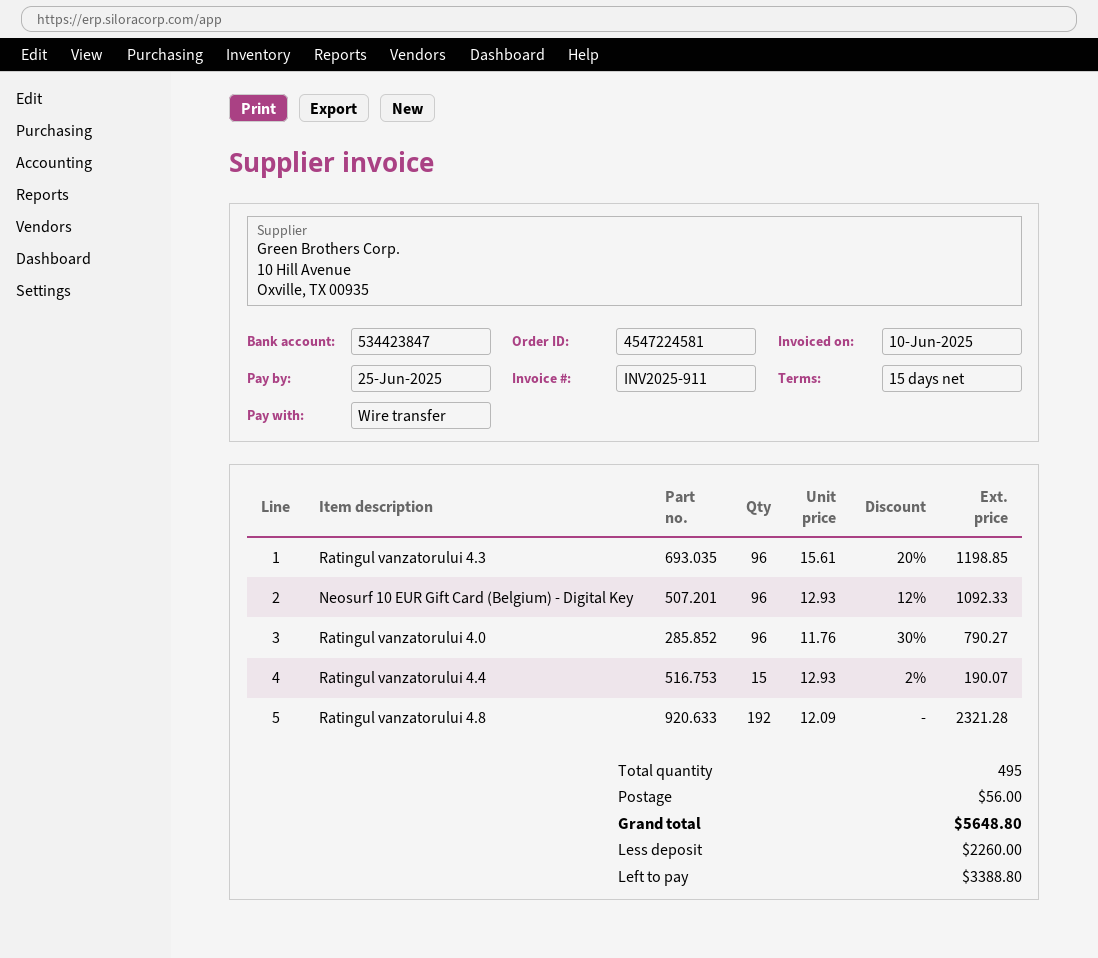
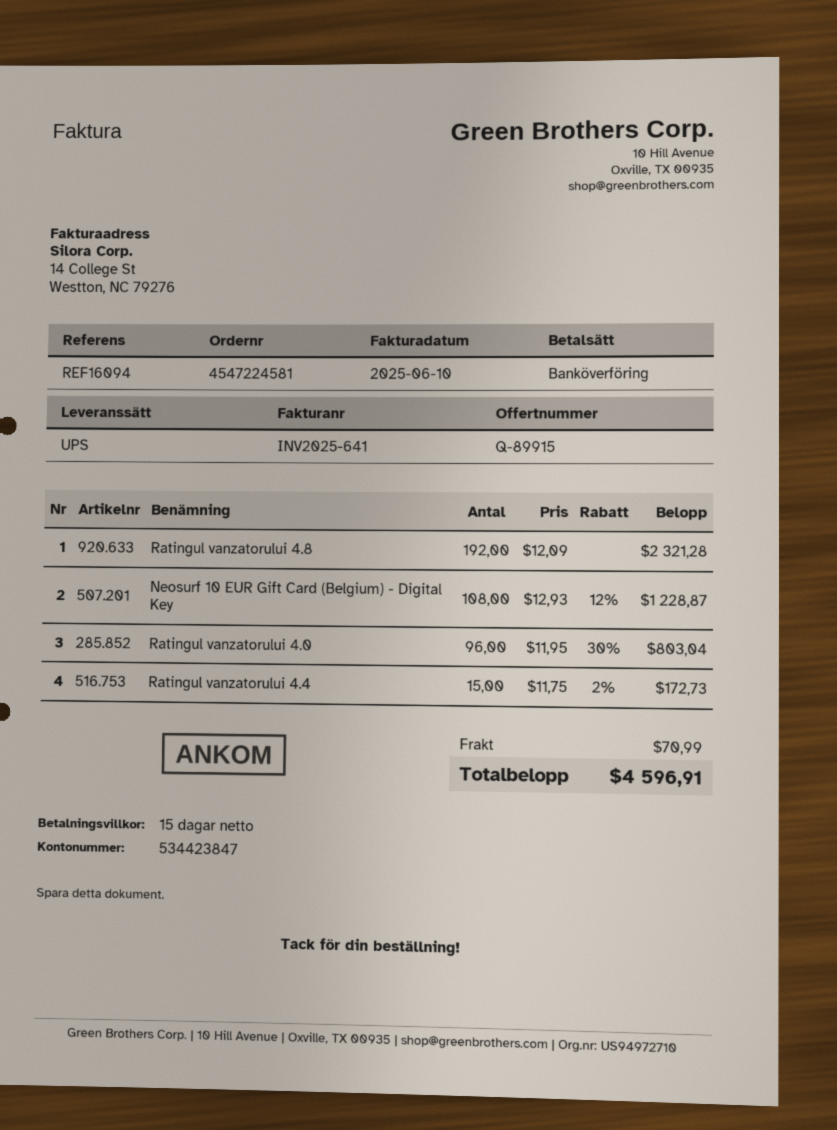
invoice number: INV2025-911 -> INV2025-641
Ratingul vanzatorului 4.3: 96 x 15.61 - 20% = 1198.85 -> none
Neosurf 10 EUR Gift Card (Belgium) - Digital Key: 96 x 12.93 - 12% = 1092.33 -> 108 x 12.93 - 12% = 1228.87
Ratingul vanzatorului 4.0: 96 x 11.76 - 30% = 790.27 -> 96 x 11.95 - 30% = 803.04
Ratingul vanzatorului 4.4: 15 x 12.93 - 2% = 190.07 -> 15 x 11.75 - 2% = 172.73
shipping: 56.00 -> 70.99
total: 5648.80 -> 4596.91

